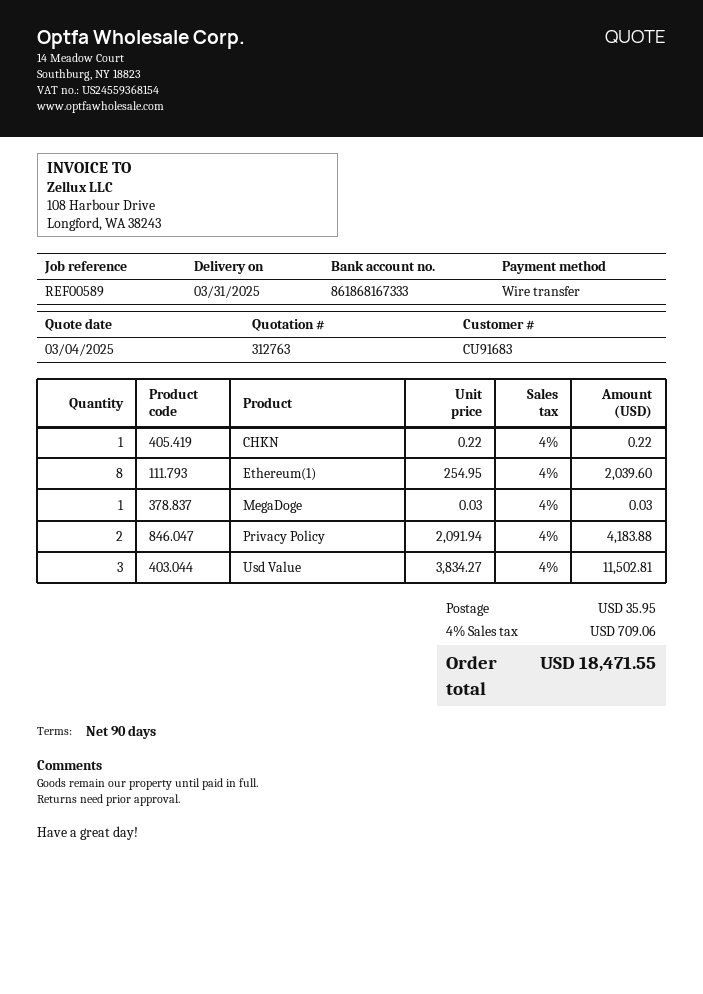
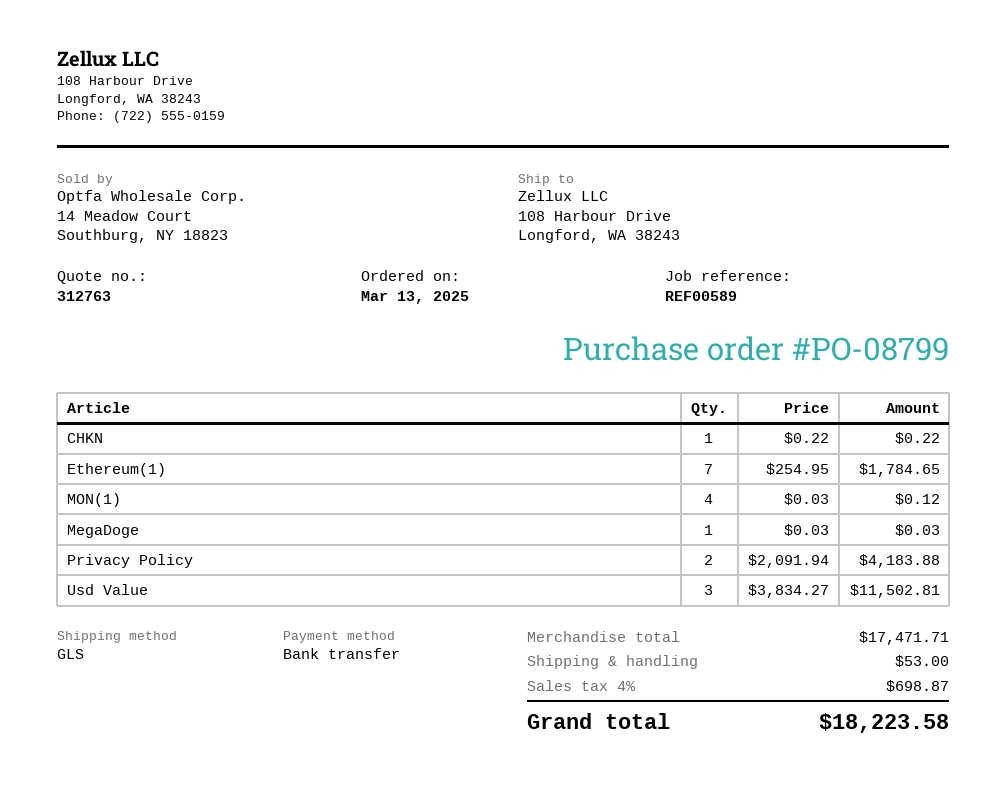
Ethereum(1): 8 x 254.95 = 2039.60 -> 7 x 254.95 = 1784.65
MON(1): none -> 4 x 0.03 = 0.12
shipping: 35.95 -> 53.00
tax: 4% = 709.06 -> 4% = 698.87
total: 18471.55 -> 18223.58

